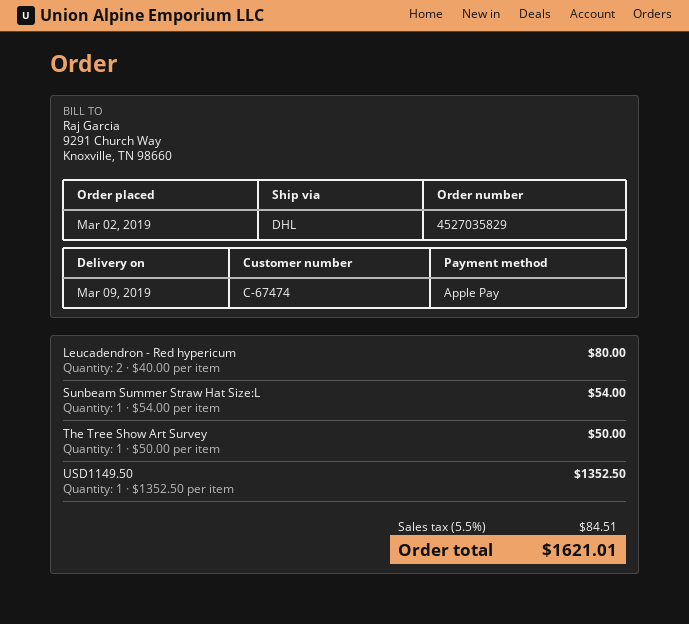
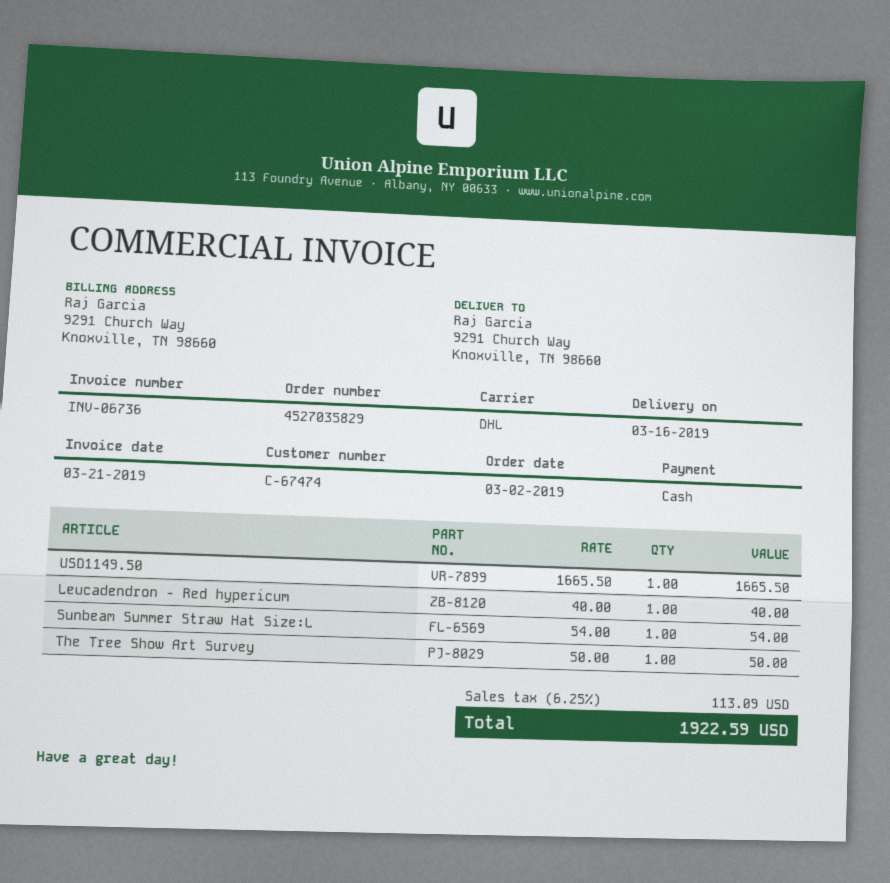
delivery date: 2019-03-09 -> 2019-03-16
payment method: Apple Pay -> cash
Leucadendron - Red hypericum: 2 x 40.00 = 80.00 -> 1 x 40.00 = 40.00
USD1149.50: 1 x 1352.50 = 1352.50 -> 1 x 1665.50 = 1665.50
tax: 5.5% = 84.51 -> 6.25% = 113.09
total: 1621.01 -> 1922.59

